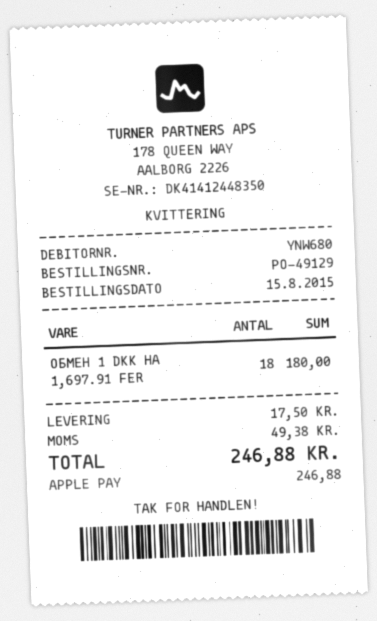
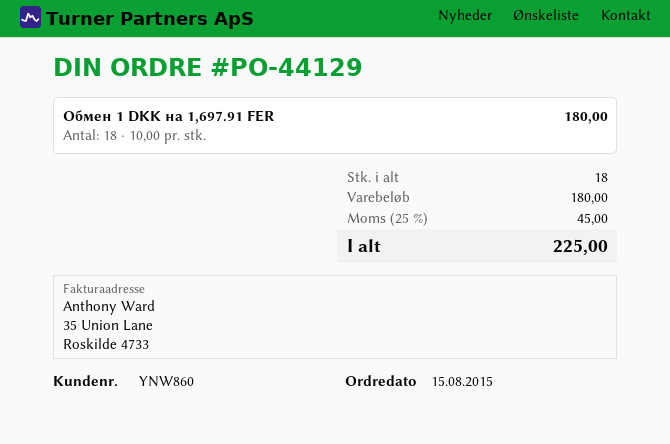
order number: PO-49129 -> PO-44129
customer number: YNW680 -> YNW860
shipping: 17.50 -> none
tax: 49.38 -> 45.00
total: 246.88 -> 225.00

